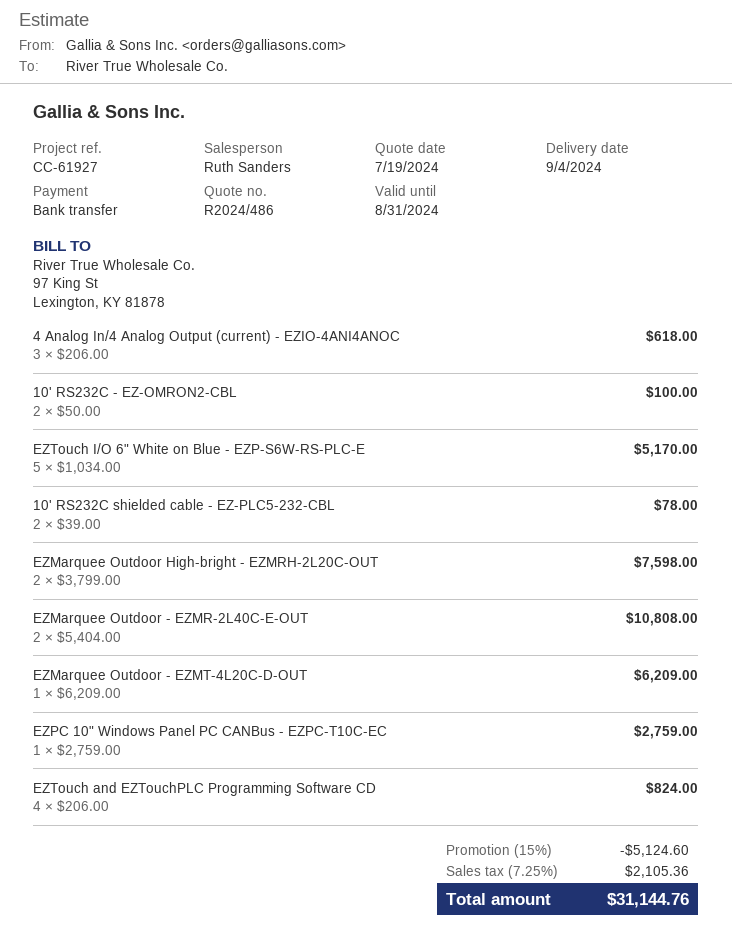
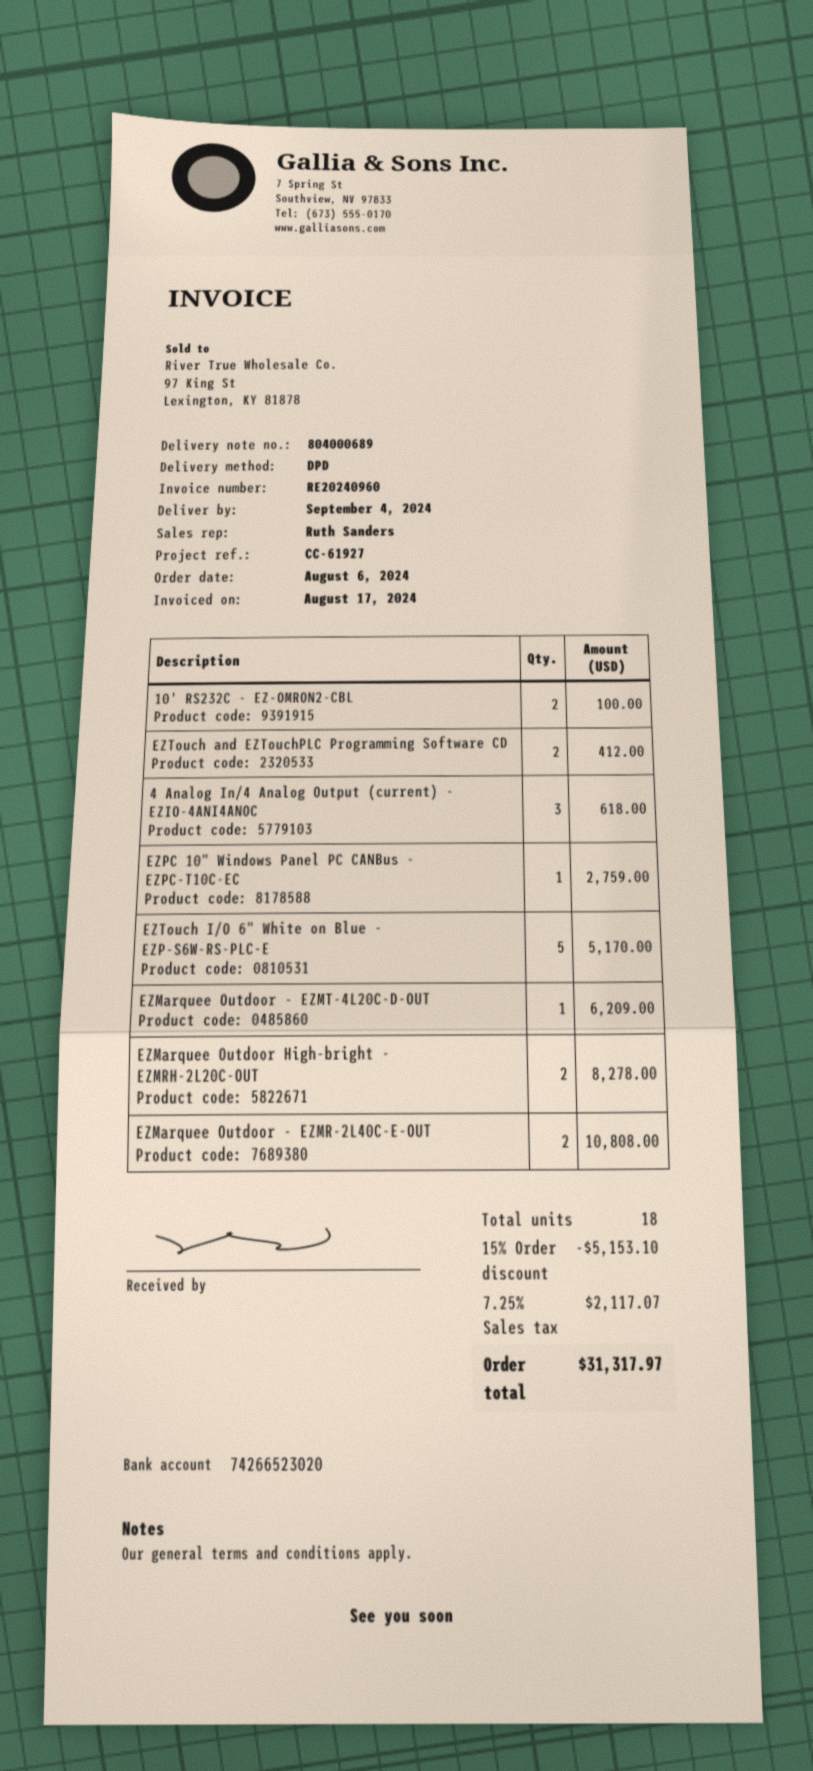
10' RS232C shielded cable - EZ-PLC5-232-CBL: 2 for 78.00 -> none
EZMarquee Outdoor High-bright - EZMRH-2L20C-OUT: 2 for 7598.00 -> 2 for 8278.00
EZTouch and EZTouchPLC Programming Software CD: 4 for 824.00 -> 2 for 412.00
discount: 15% = 5124.60 -> 15% = 5153.10
tax: 7.25% = 2105.36 -> 7.25% = 2117.07
total: 31144.76 -> 31317.97

